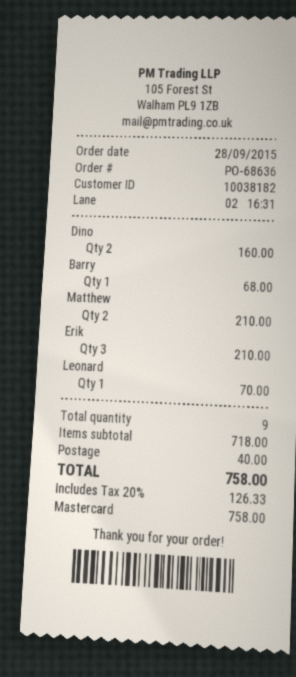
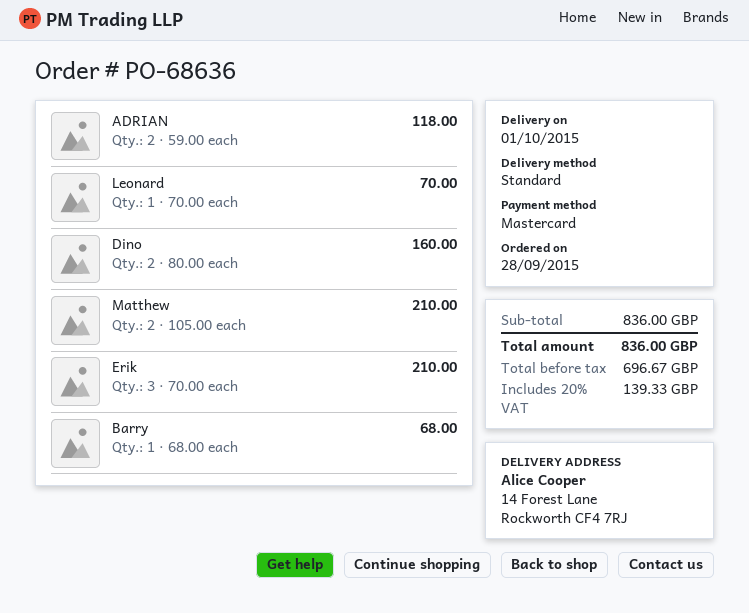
ADRIAN: none -> 2 for 118.00
subtotal: 718.00 -> 836.00
shipping: 40.00 -> none
tax: 20% = 126.33 -> 20% = 139.33
total: 758.00 -> 836.00

